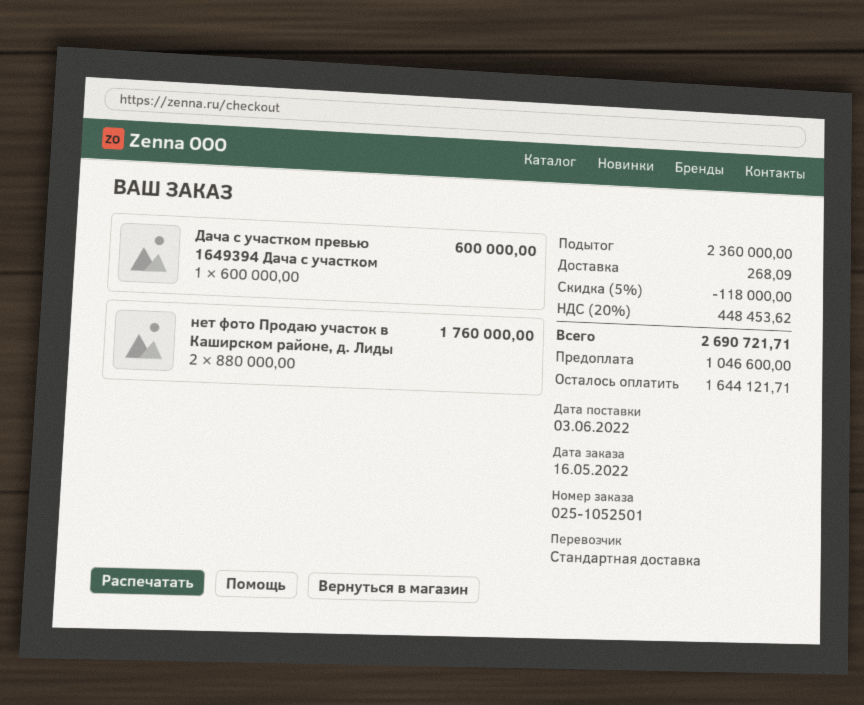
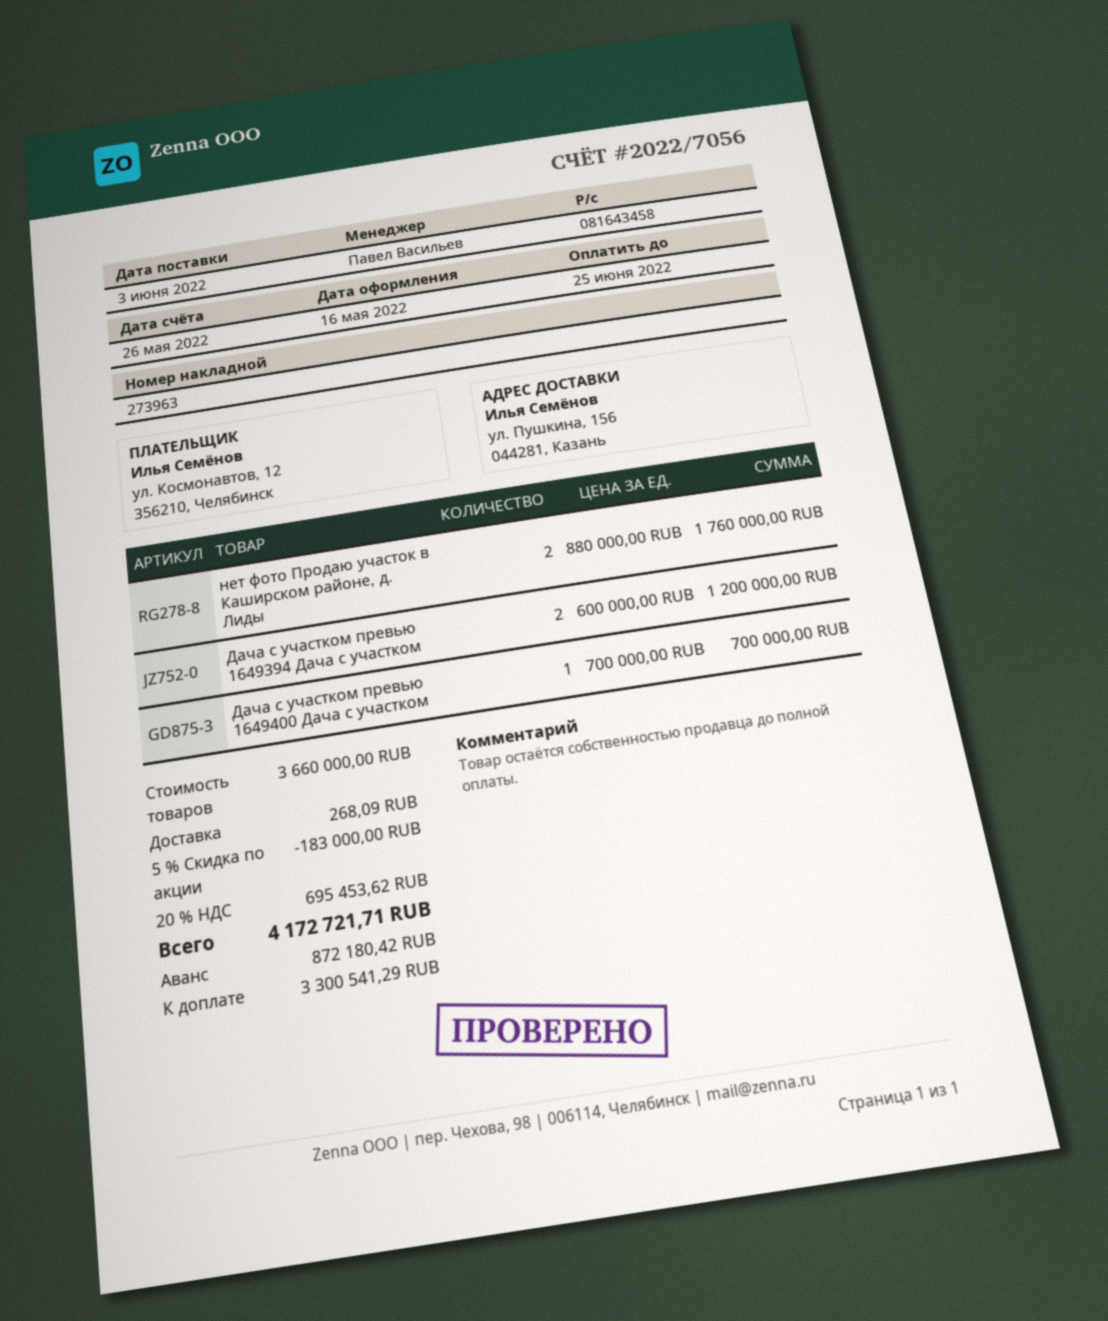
Дача с участком превью 1649394 Дача с участком: 1 x 600000.00 = 600000.00 -> 2 x 600000.00 = 1200000.00
Дача с участком превью 1649400 Дача с участком: none -> 1 x 700000.00 = 700000.00
subtotal: 2360000.00 -> 3660000.00
discount: 5% = 118000.00 -> 5% = 183000.00
tax: 20% = 448453.62 -> 20% = 695453.62
total: 2690721.71 -> 4172721.71
deposit: 1046600.00 -> 872180.42
balance: 1644121.71 -> 3300541.29

